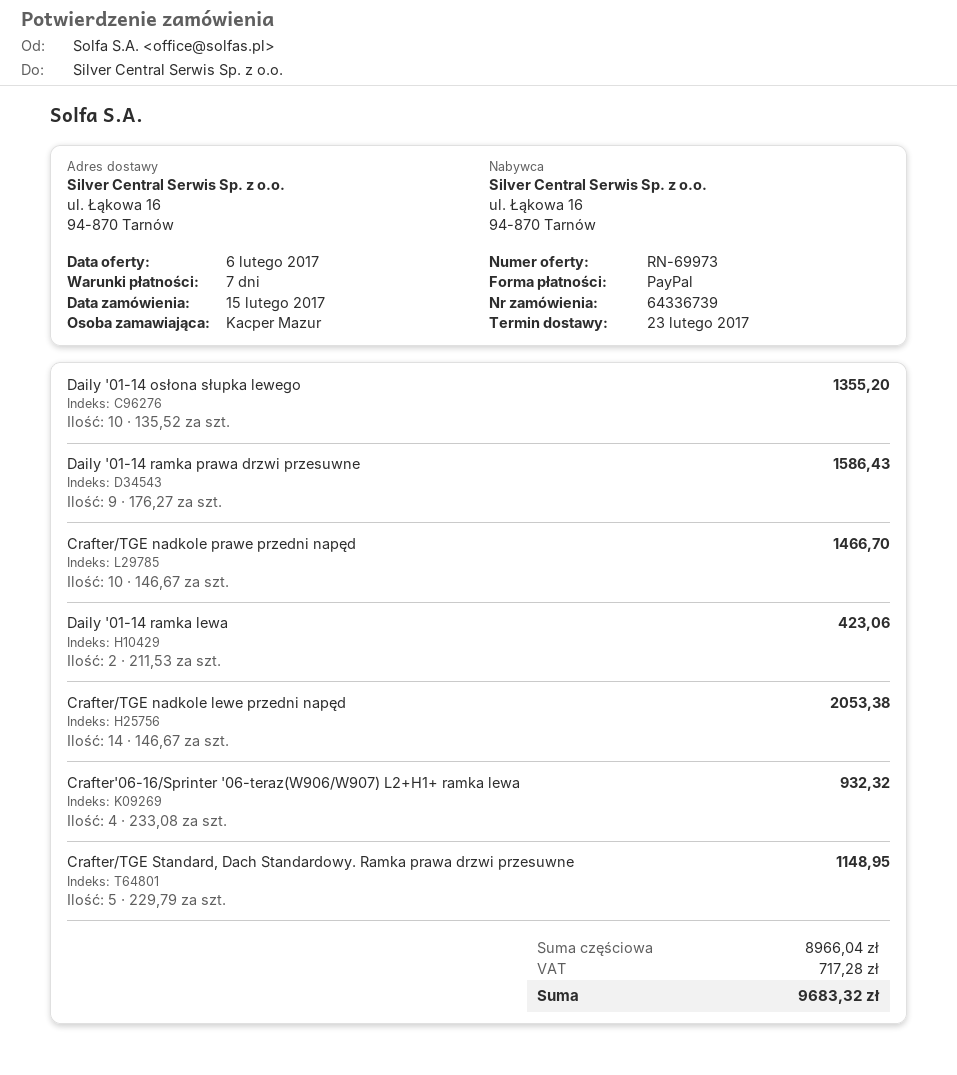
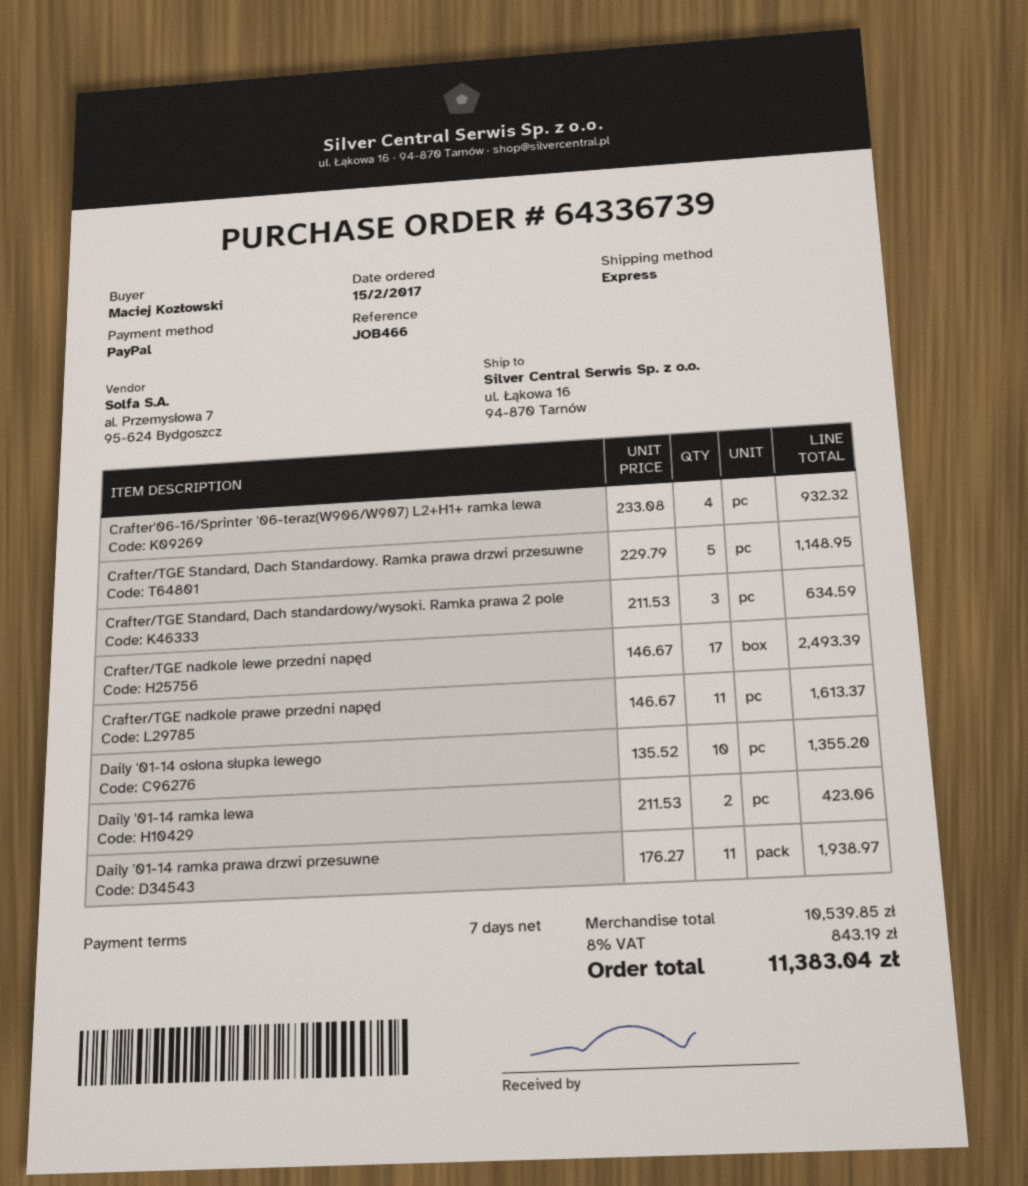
ordered by: Kacper Mazur -> Maciej Kozłowski
Daily '01-14 ramka prawa drzwi przesuwne: 9 x 176.27 = 1586.43 -> 11 x 176.27 = 1938.97
Crafter/TGE nadkole prawe przedni napęd: 10 x 146.67 = 1466.70 -> 11 x 146.67 = 1613.37
Crafter/TGE nadkole lewe przedni napęd: 14 x 146.67 = 2053.38 -> 17 x 146.67 = 2493.39
Crafter/TGE Standard, Dach standardowy/wysoki. Ramka prawa 2 pole: none -> 3 x 211.53 = 634.59
subtotal: 8966.04 -> 10539.85
tax: 717.28 -> 843.19
total: 9683.32 -> 11383.04

